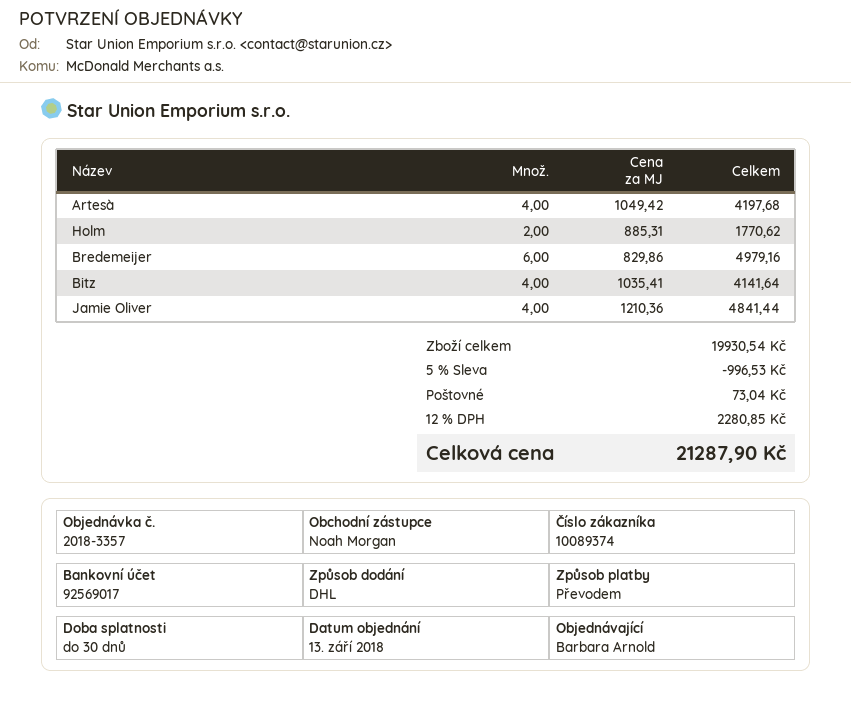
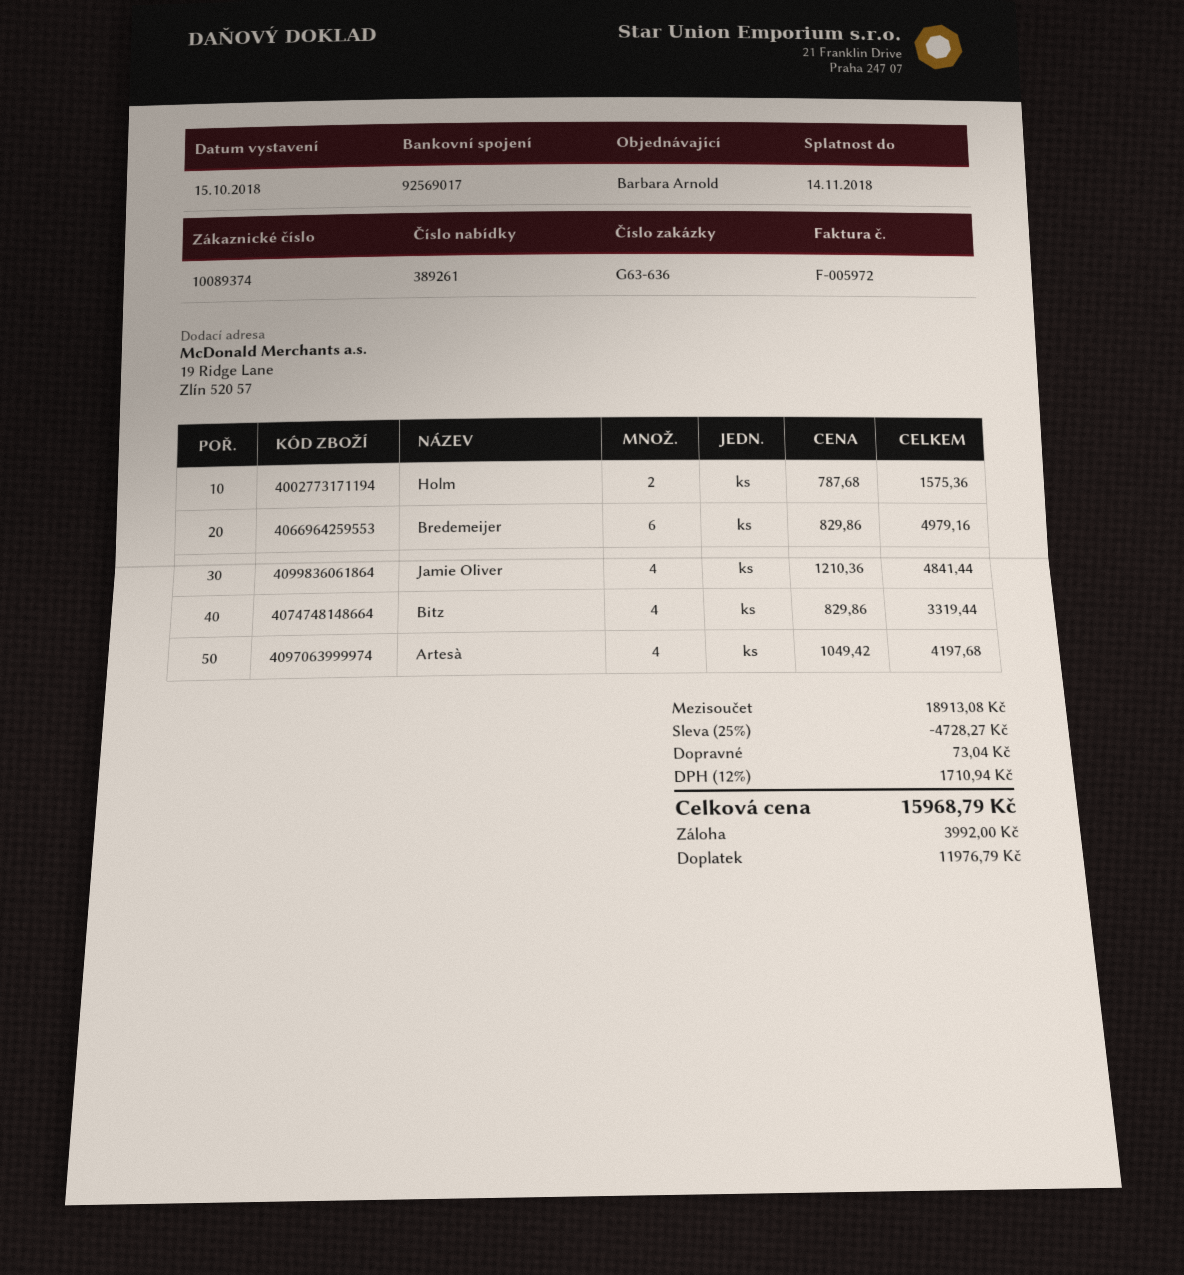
Holm: 2 x 885.31 = 1770.62 -> 2 x 787.68 = 1575.36
Bitz: 4 x 1035.41 = 4141.64 -> 4 x 829.86 = 3319.44
subtotal: 19930.54 -> 18913.08
discount: 5% = 996.53 -> 25% = 4728.27
tax: 12% = 2280.85 -> 12% = 1710.94
total: 21287.90 -> 15968.79

